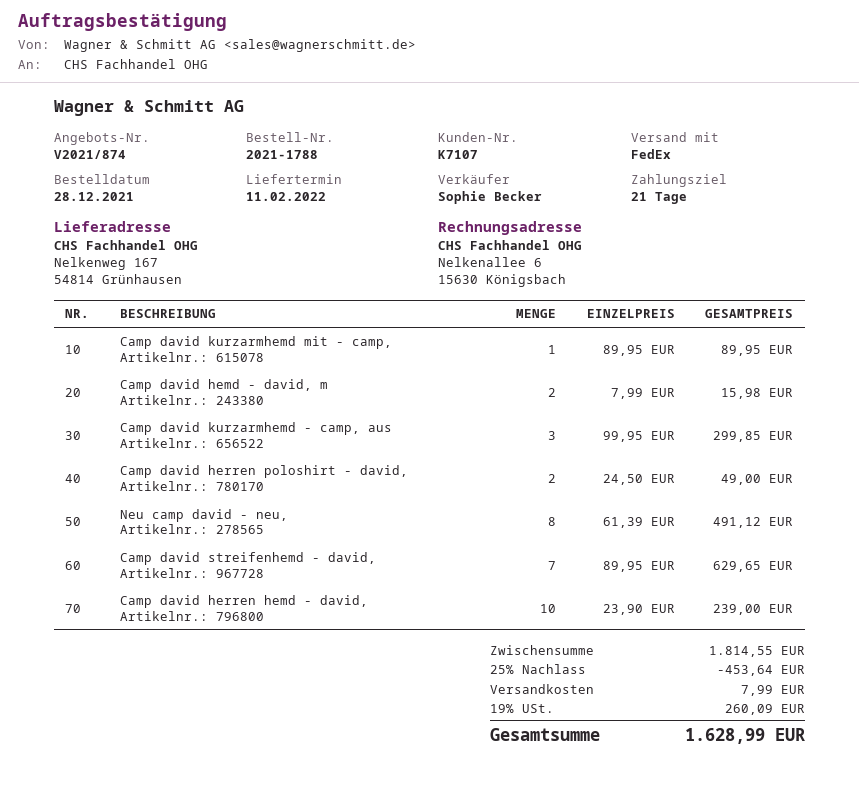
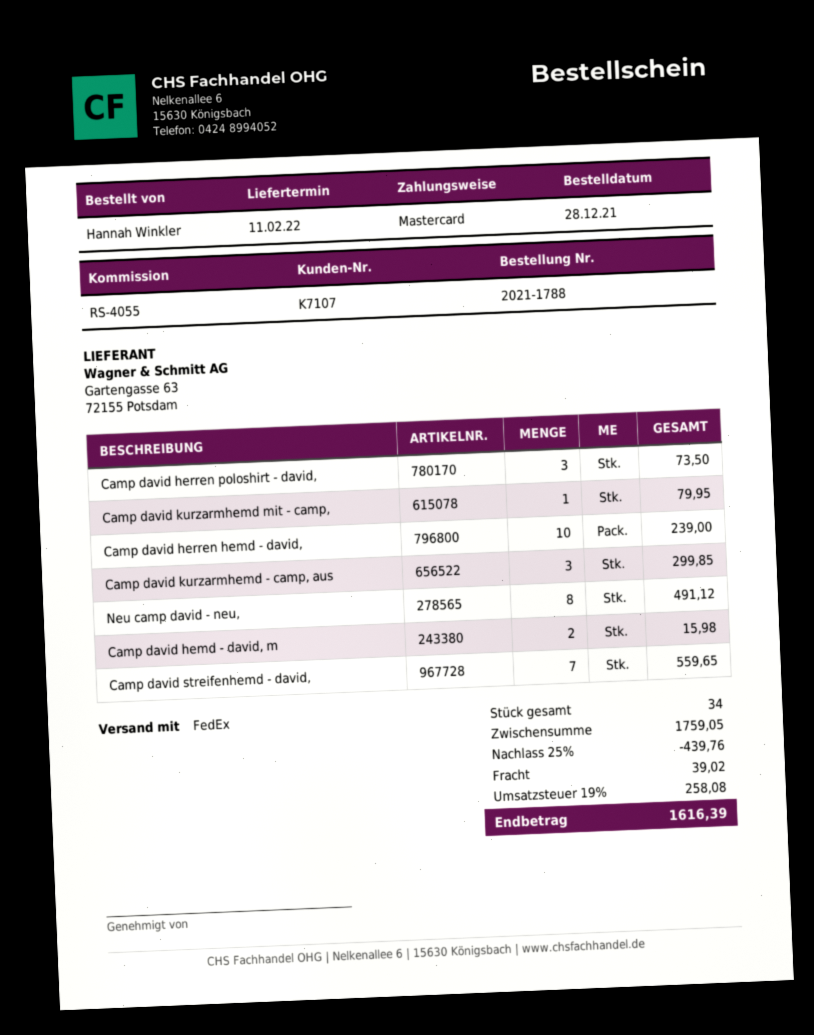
Camp david kurzarmhemd mit - camp,: 1 for 89.95 -> 1 for 79.95
Camp david herren poloshirt - david,: 2 for 49.00 -> 3 for 73.50
Camp david streifenhemd - david,: 7 for 629.65 -> 7 for 559.65
subtotal: 1814.55 -> 1759.05
discount: 25% = 453.64 -> 25% = 439.76
shipping: 7.99 -> 39.02
tax: 19% = 260.09 -> 19% = 258.08
total: 1628.99 -> 1616.39

